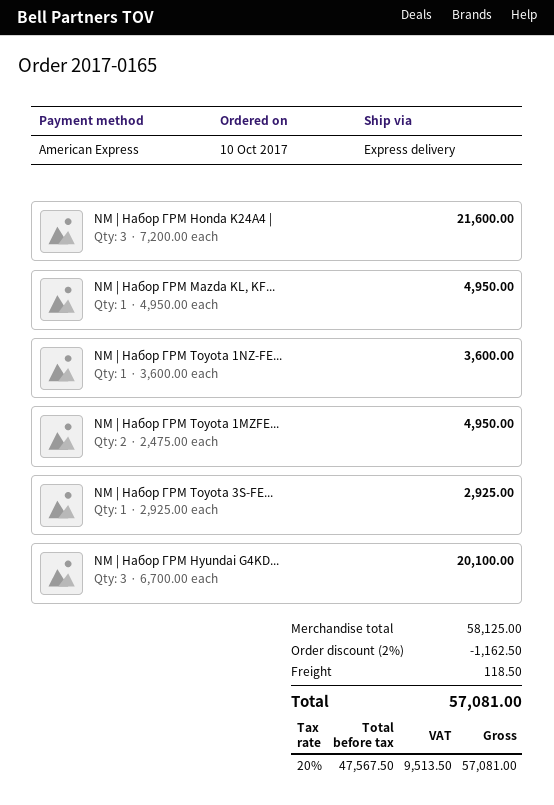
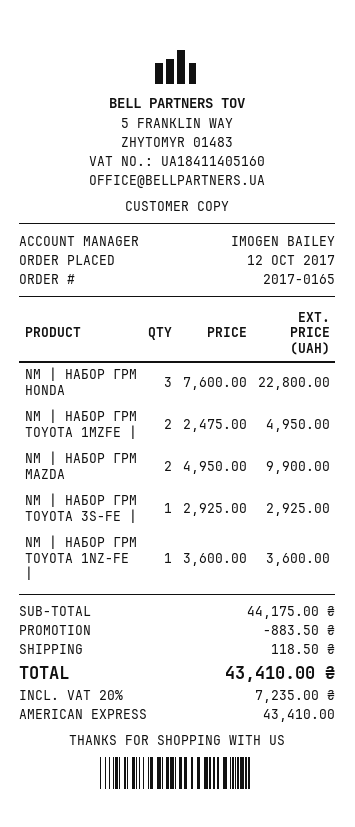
order date: 2017-10-10 -> 2017-10-12
NM | Набор ГРМ Honda K24A4 |: 3 x 7200.00 = 21600.00 -> 3 x 7600.00 = 22800.00
NM | Набор ГРМ Mazda KL, KF...: 1 x 4950.00 = 4950.00 -> 2 x 4950.00 = 9900.00
NM | Набор ГРМ Hyundai G4KD...: 3 x 6700.00 = 20100.00 -> none
subtotal: 58125.00 -> 44175.00
discount: 1162.50 -> 883.50
tax: 20% = 9513.50 -> 20% = 7235.00
total: 57081.00 -> 43410.00

